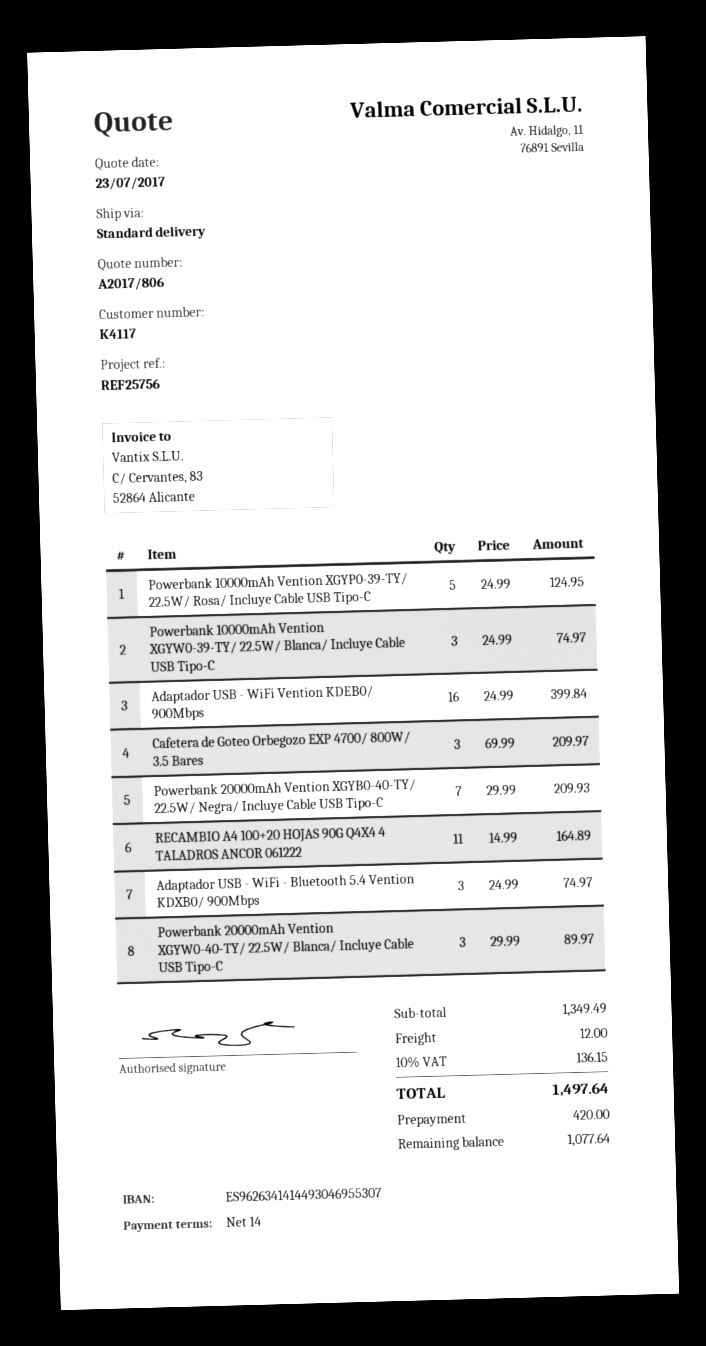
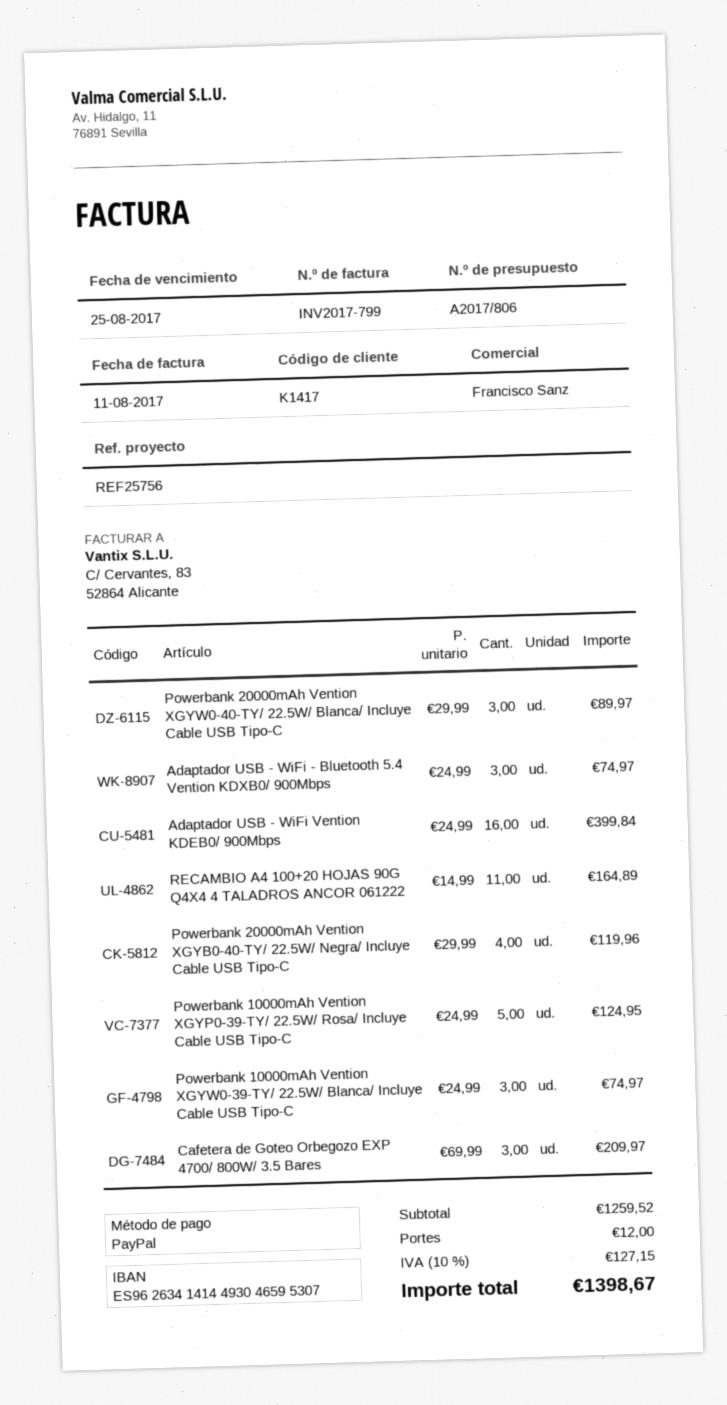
customer number: K4117 -> K1417
bank account: ES9626341414493046955307 -> ES9626341414493046595307
Powerbank 20000mAh Vention XGYB0-40-TY/ 22.5W/ Negra/ Incluye Cable USB Tipo-C: 7 x 29.99 = 209.93 -> 4 x 29.99 = 119.96
subtotal: 1349.49 -> 1259.52
tax: 10% = 136.15 -> 10% = 127.15
total: 1497.64 -> 1398.67

